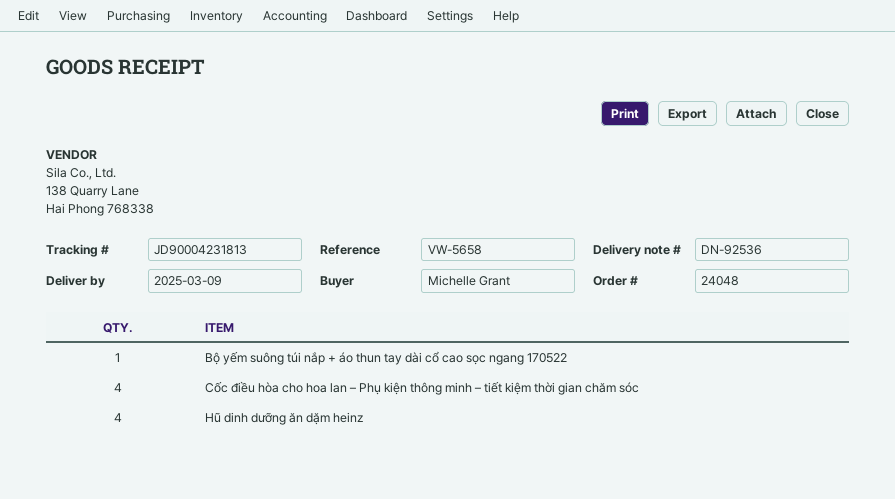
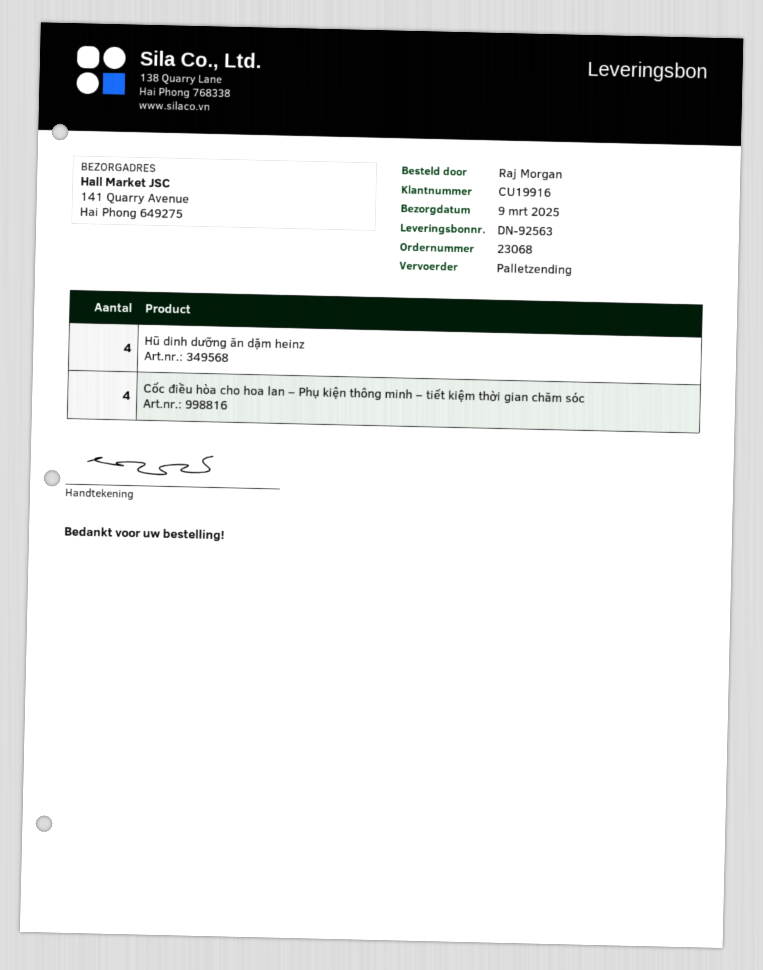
order number: 24048 -> 23068
delivery note number: DN-92536 -> DN-92563
ordered by: Michelle Grant -> Raj Morgan
Bộ yếm suông túi nắp + áo thun tay dài cổ cao sọc ngang 170522: 1 -> none

